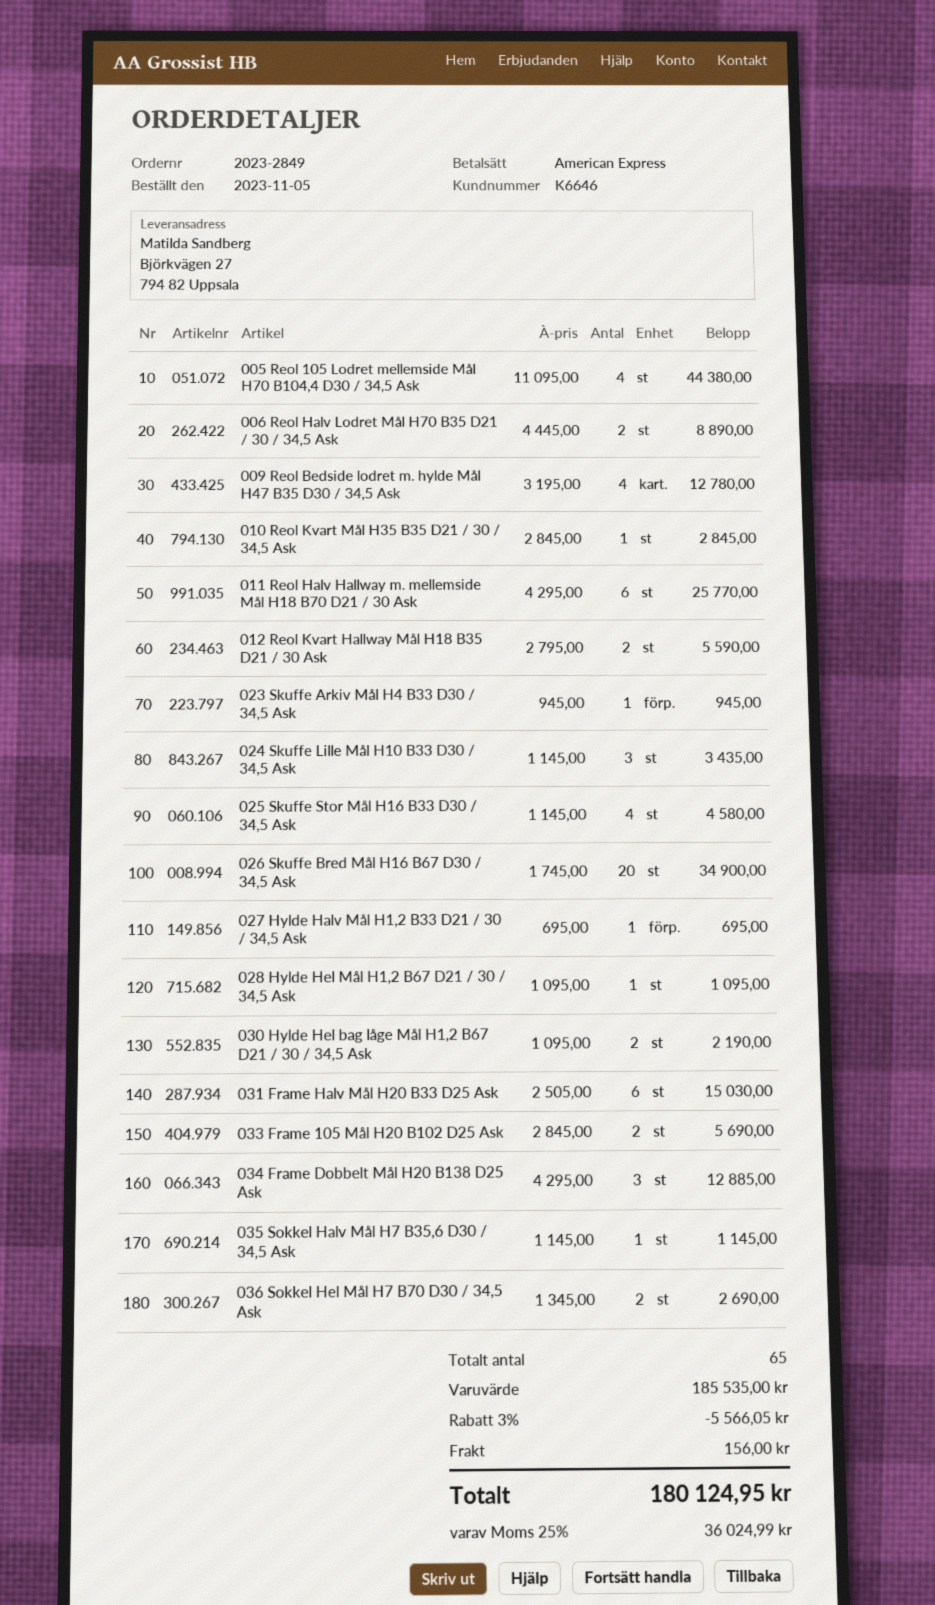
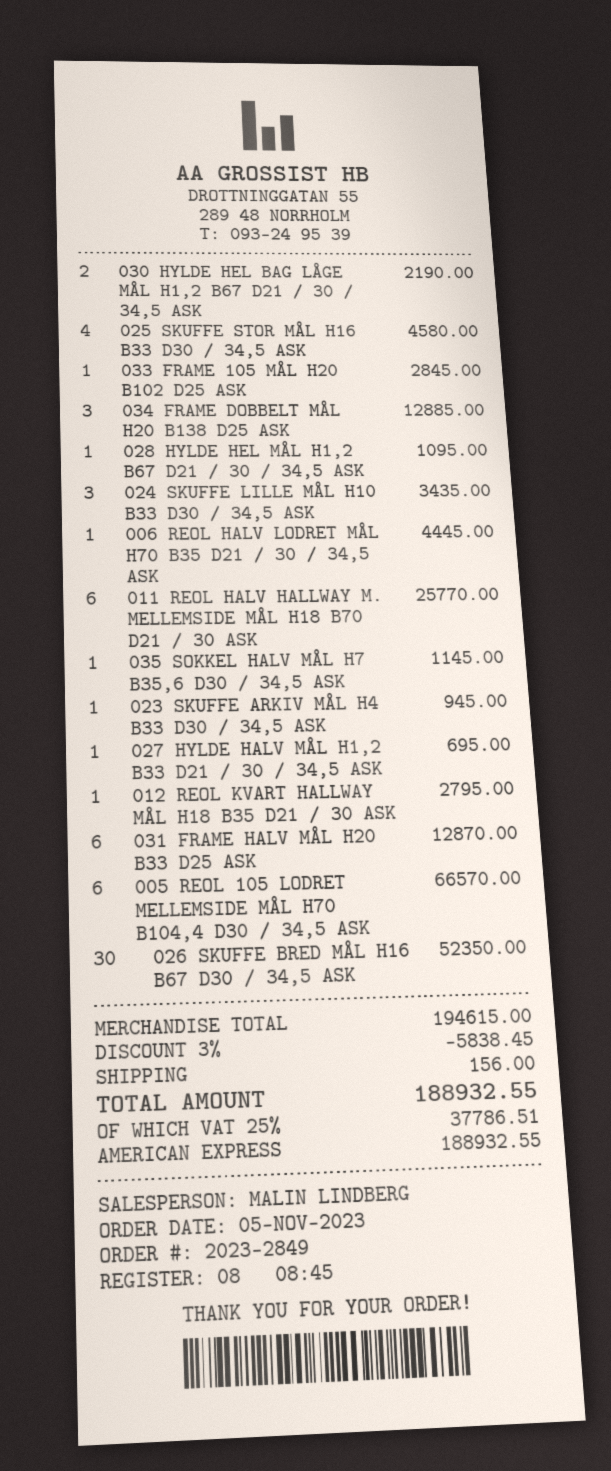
005 Reol 105 Lodret mellemside Mål H70 B104,4 D30 / 34,5 Ask: 4 for 44380.00 -> 6 for 66570.00
006 Reol Halv Lodret Mål H70 B35 D21 / 30 / 34,5 Ask: 2 for 8890.00 -> 1 for 4445.00
009 Reol Bedside lodret m. hylde Mål H47 B35 D30 / 34,5 Ask: 4 for 12780.00 -> none
010 Reol Kvart Mål H35 B35 D21 / 30 / 34,5 Ask: 1 for 2845.00 -> none
012 Reol Kvart Hallway Mål H18 B35 D21 / 30 Ask: 2 for 5590.00 -> 1 for 2795.00
026 Skuffe Bred Mål H16 B67 D30 / 34,5 Ask: 20 for 34900.00 -> 30 for 52350.00
031 Frame Halv Mål H20 B33 D25 Ask: 6 for 15030.00 -> 6 for 12870.00
033 Frame 105 Mål H20 B102 D25 Ask: 2 for 5690.00 -> 1 for 2845.00
036 Sokkel Hel Mål H7 B70 D30 / 34,5 Ask: 2 for 2690.00 -> none
subtotal: 185535.00 -> 194615.00
discount: 3% = 5566.05 -> 3% = 5838.45
tax: 25% = 36024.99 -> 25% = 37786.51
total: 180124.95 -> 188932.55

